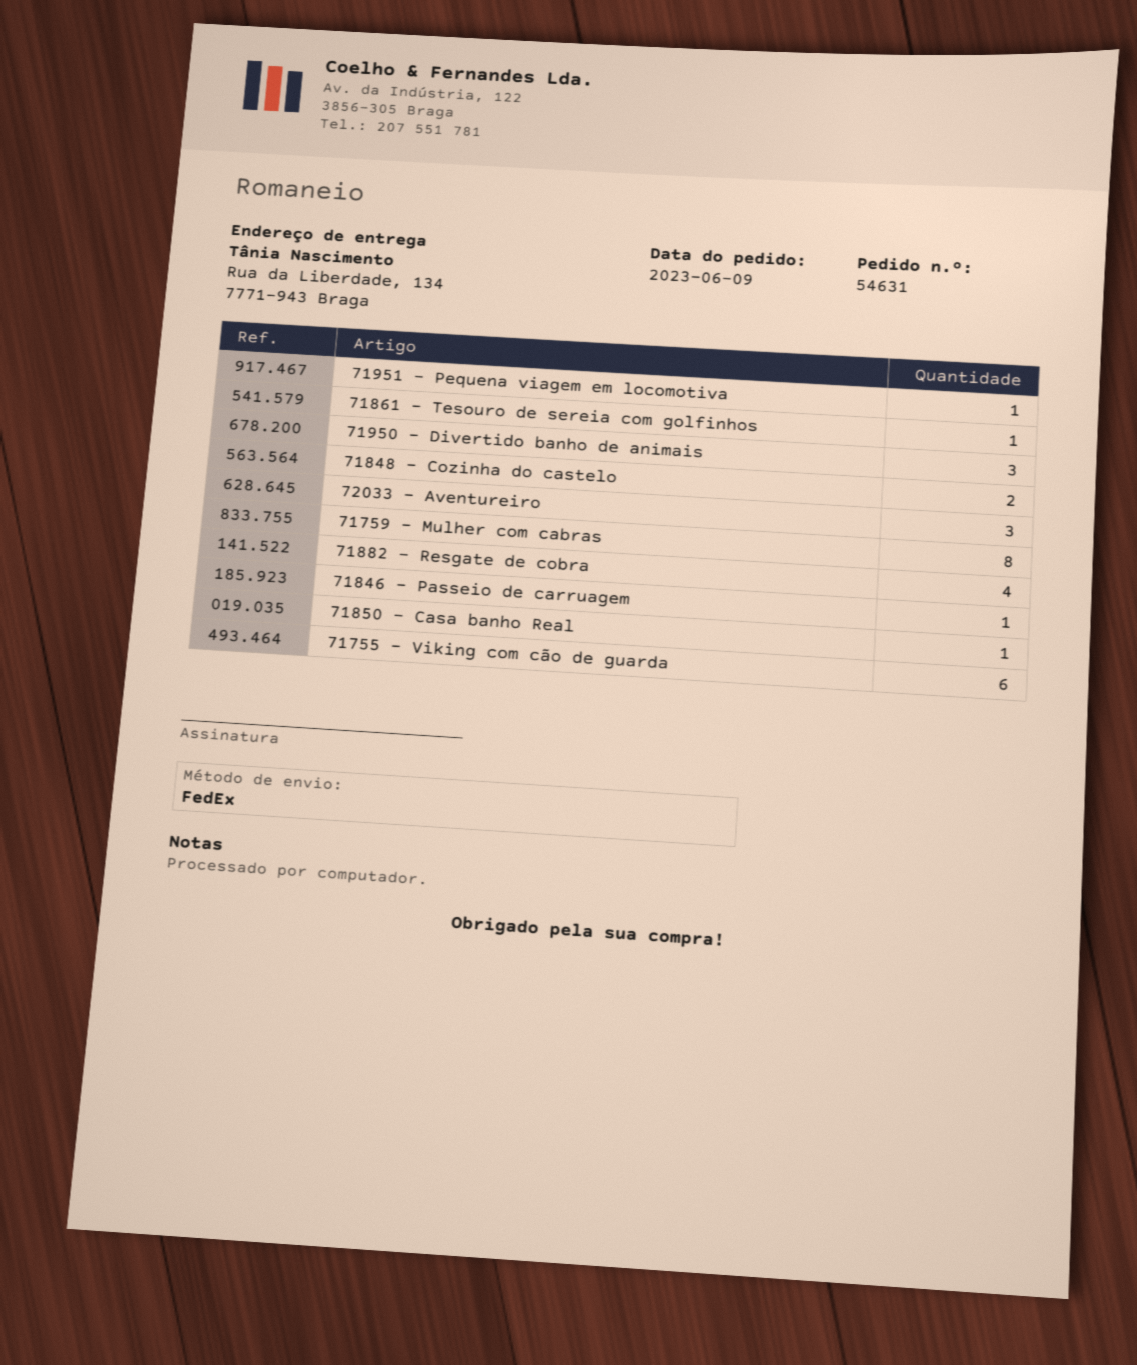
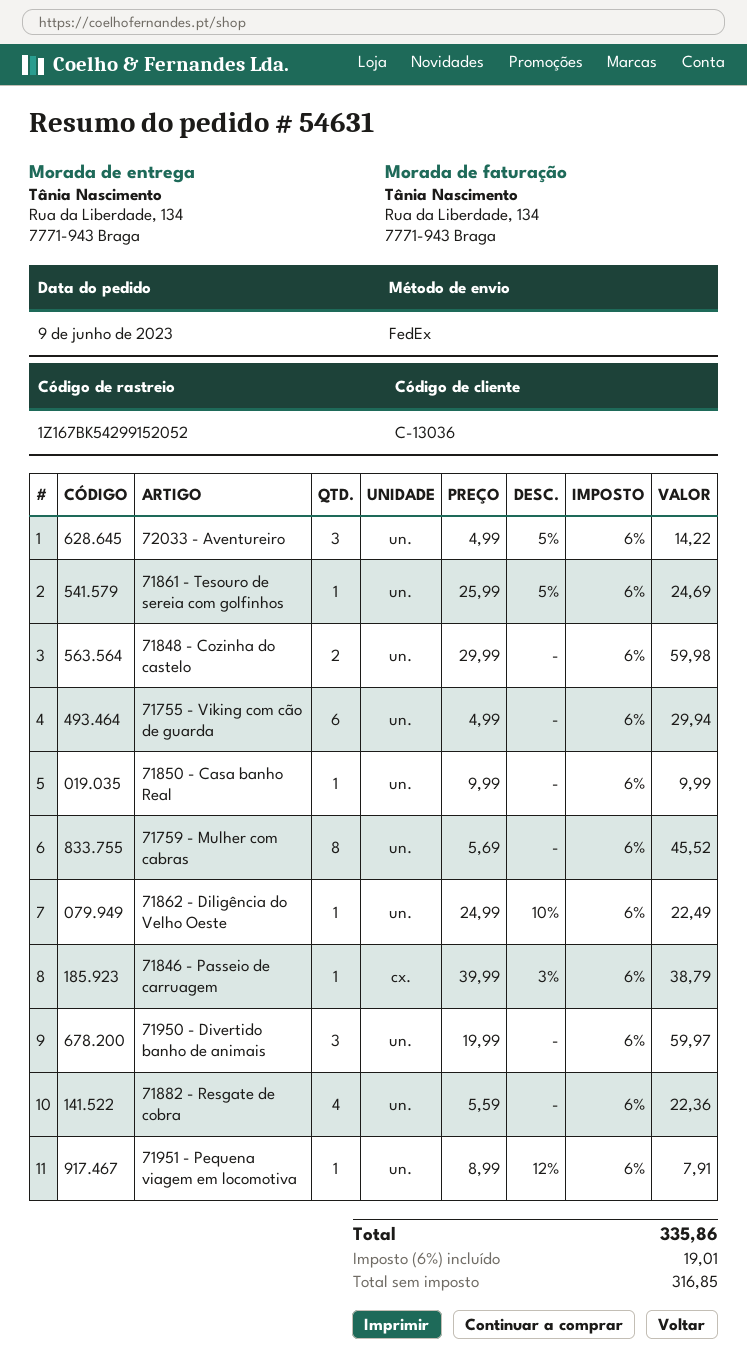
71862 - Diligência do Velho Oeste: none -> 1

